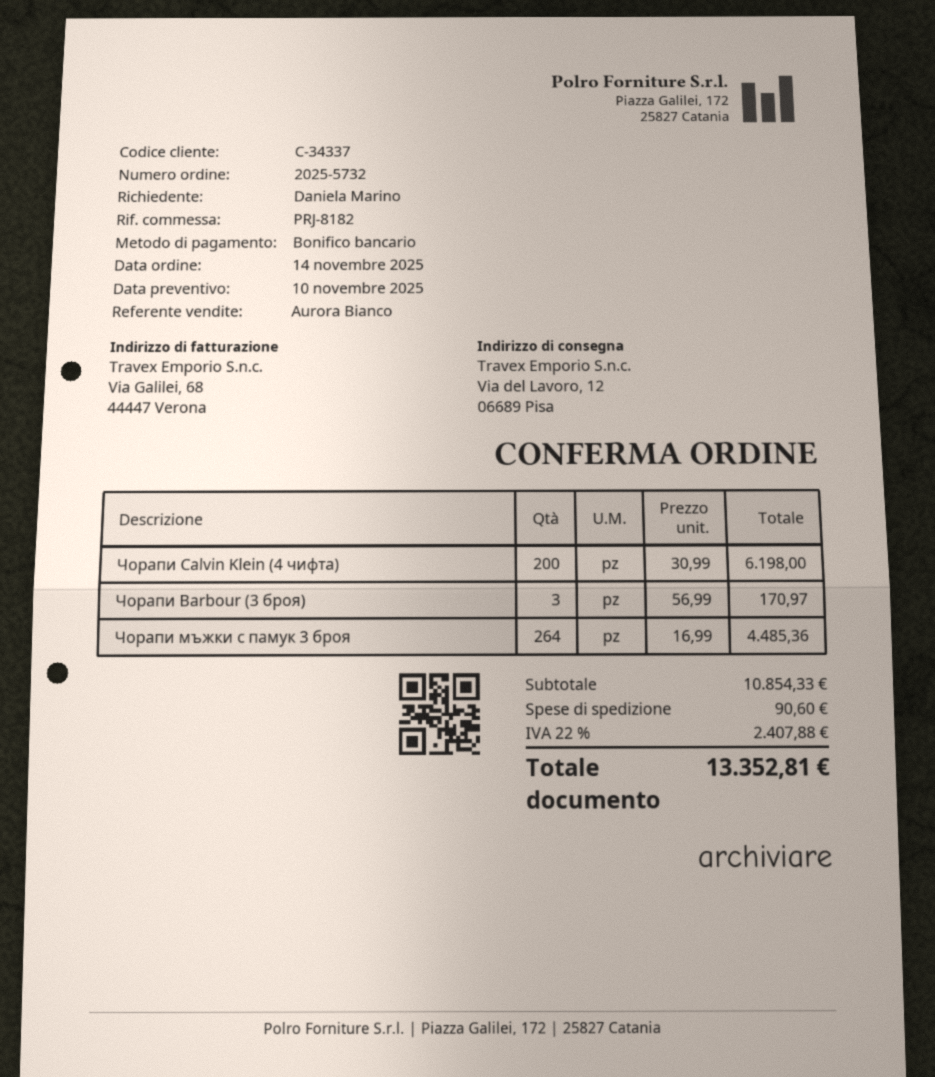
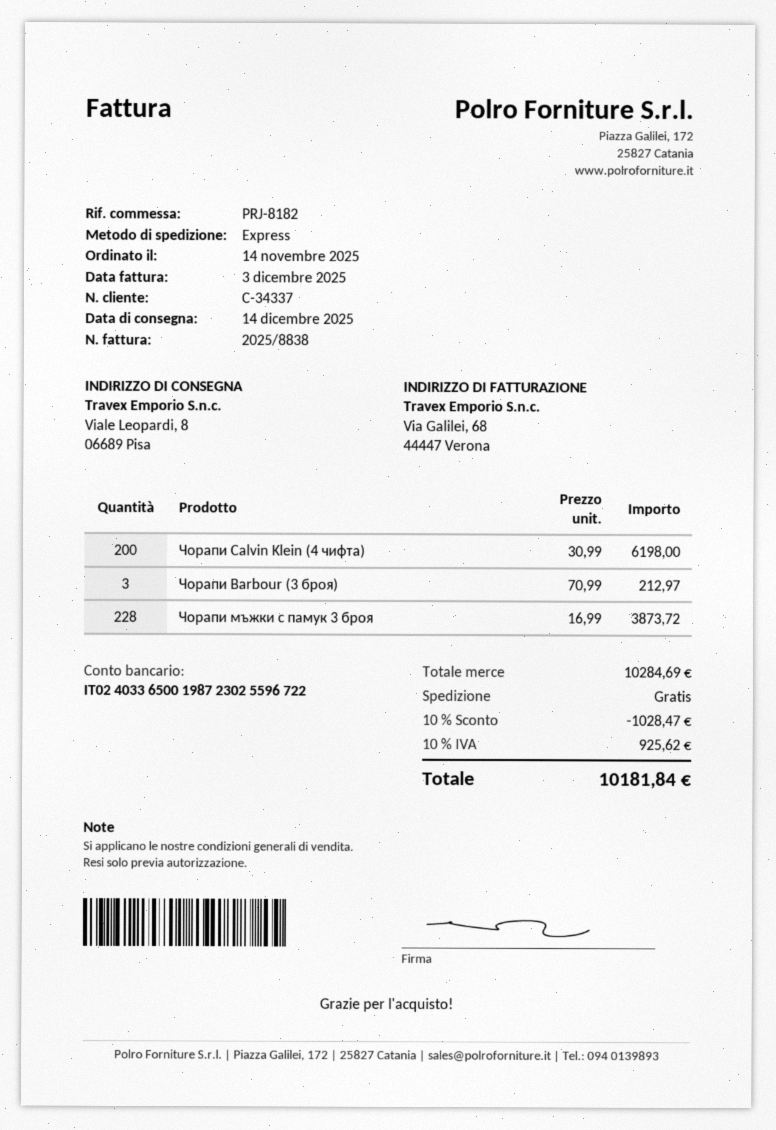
ship to: Via del Lavoro, 12, 06689 Pisa -> Viale Leopardi, 8, 06689 Pisa
Чорапи Barbour (3 броя): 3 x 56.99 = 170.97 -> 3 x 70.99 = 212.97
Чорапи мъжки с памук 3 броя: 264 x 16.99 = 4485.36 -> 228 x 16.99 = 3873.72
subtotal: 10854.33 -> 10284.69
discount: none -> 10% = 1028.47
shipping: 90.60 -> 0.00
tax: 22% = 2407.88 -> 10% = 925.62
total: 13352.81 -> 10181.84

